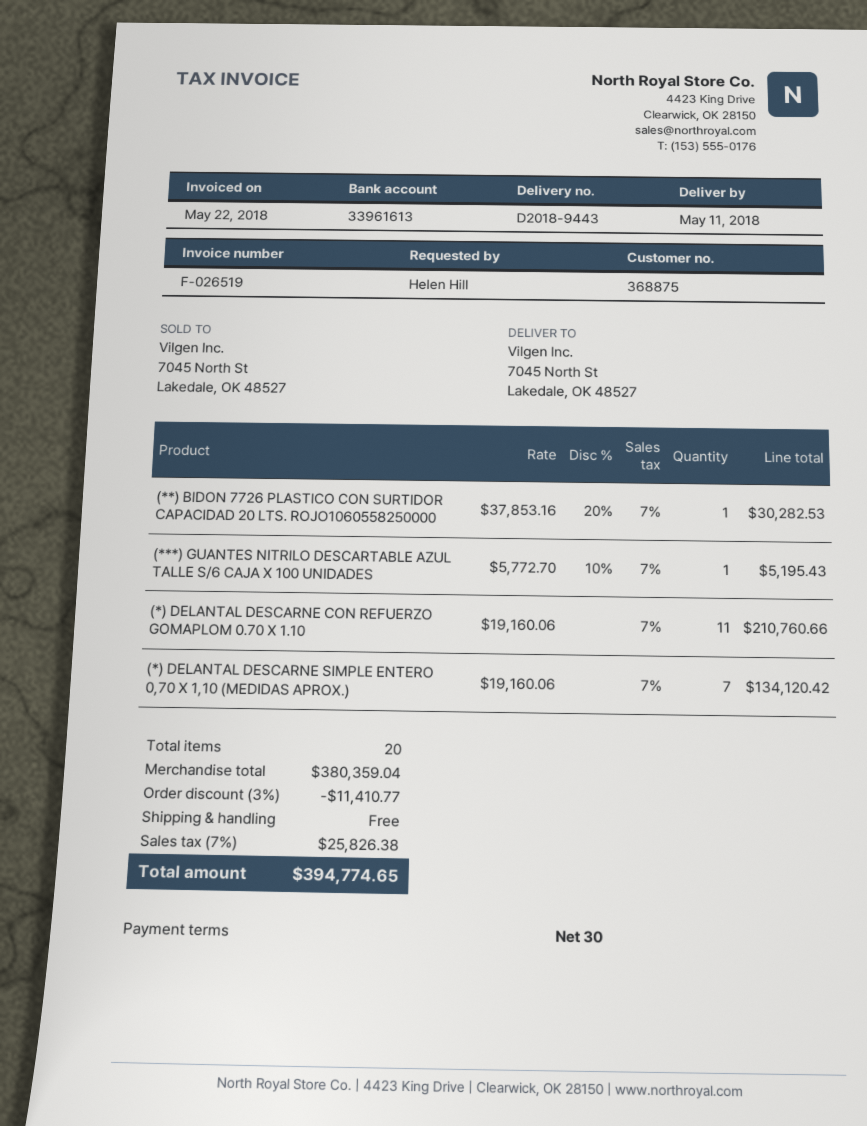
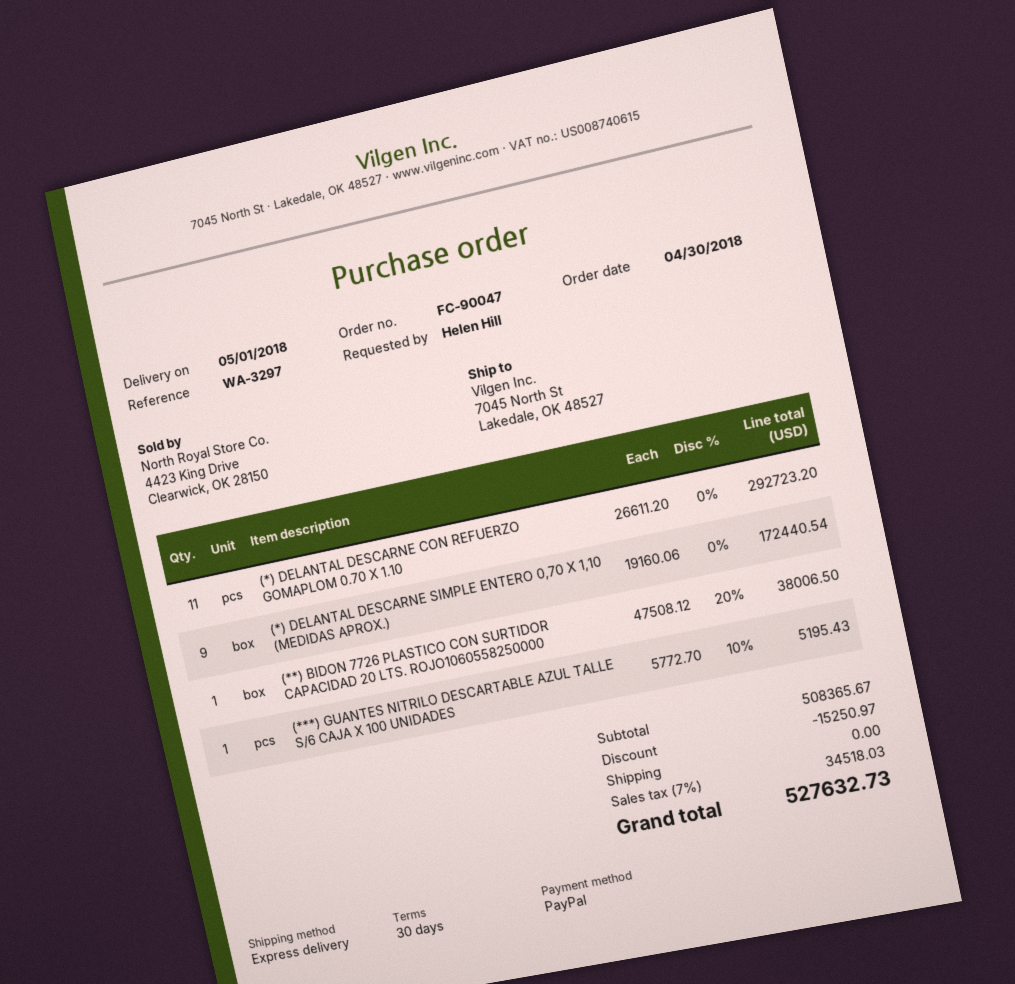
delivery date: 2018-05-11 -> 2018-05-01
(**) BIDON 7726 PLASTICO CON SURTIDOR CAPACIDAD 20 LTS. ROJO1060558250000: 1 x 37853.16 - 20% = 30282.53 -> 1 x 47508.12 - 20% = 38006.50
(*) DELANTAL DESCARNE CON REFUERZO GOMAPLOM 0.70 X 1.10: 11 x 19160.06 = 210760.66 -> 11 x 26611.20 = 292723.20
(*) DELANTAL DESCARNE SIMPLE ENTERO 0,70 X 1,10 (MEDIDAS APROX.): 7 x 19160.06 = 134120.42 -> 9 x 19160.06 = 172440.54
subtotal: 380359.04 -> 508365.67
discount: 11410.77 -> 15250.97
tax: 7% = 25826.38 -> 7% = 34518.03
total: 394774.65 -> 527632.73

